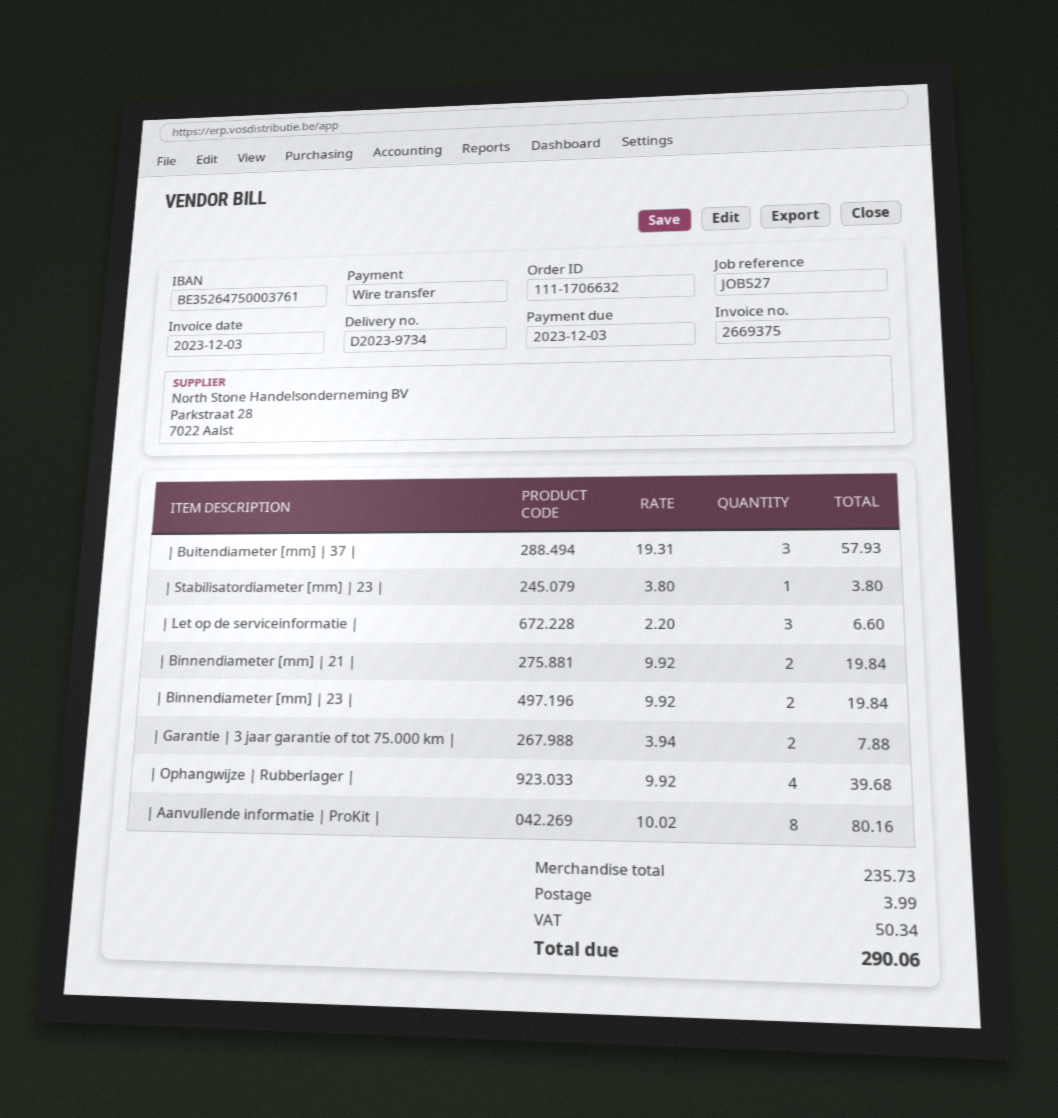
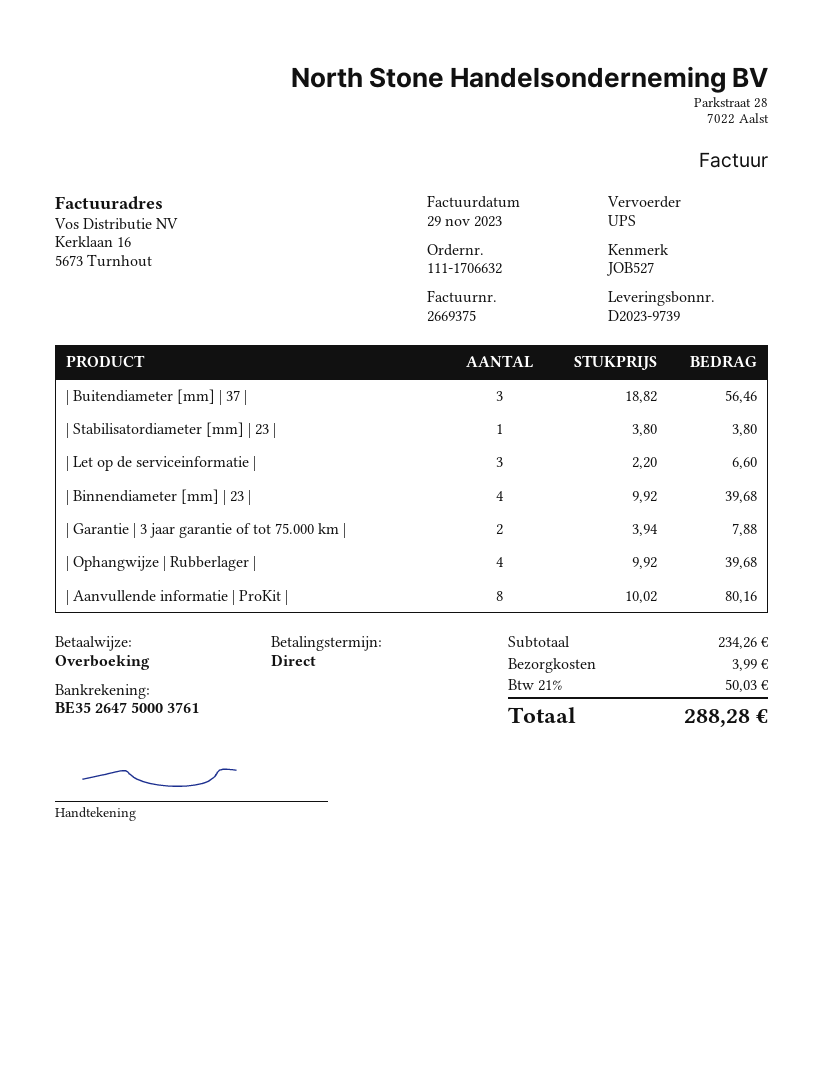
delivery note number: D2023-9734 -> D2023-9739
invoice date: 2023-12-03 -> 2023-11-29
| Buitendiameter [mm] | 37 |: 3 x 19.31 = 57.93 -> 3 x 18.82 = 56.46
| Binnendiameter [mm] | 21 |: 2 x 9.92 = 19.84 -> none
| Binnendiameter [mm] | 23 |: 2 x 9.92 = 19.84 -> 4 x 9.92 = 39.68
subtotal: 235.73 -> 234.26
tax: 50.34 -> 50.03
total: 290.06 -> 288.28

